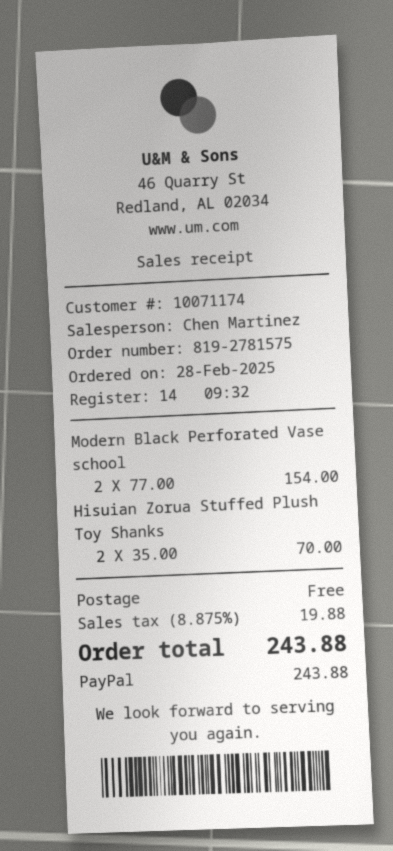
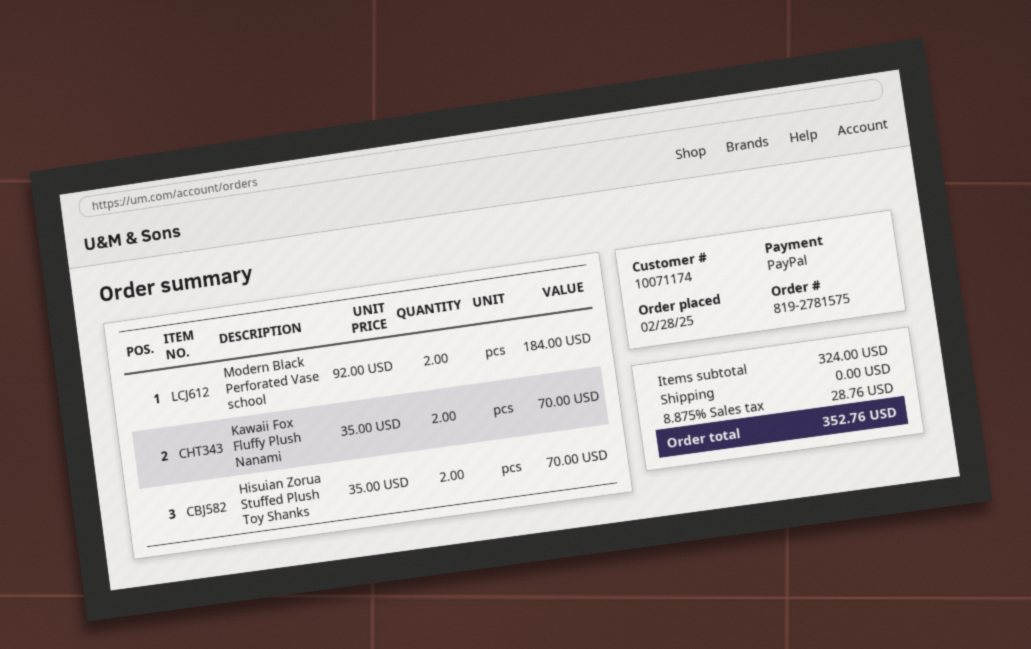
Modern Black Perforated Vase school: 2 x 77.00 = 154.00 -> 2 x 92.00 = 184.00
Kawaii Fox Fluffy Plush Nanami: none -> 2 x 35.00 = 70.00
tax: 8.875% = 19.88 -> 8.875% = 28.76
total: 243.88 -> 352.76

